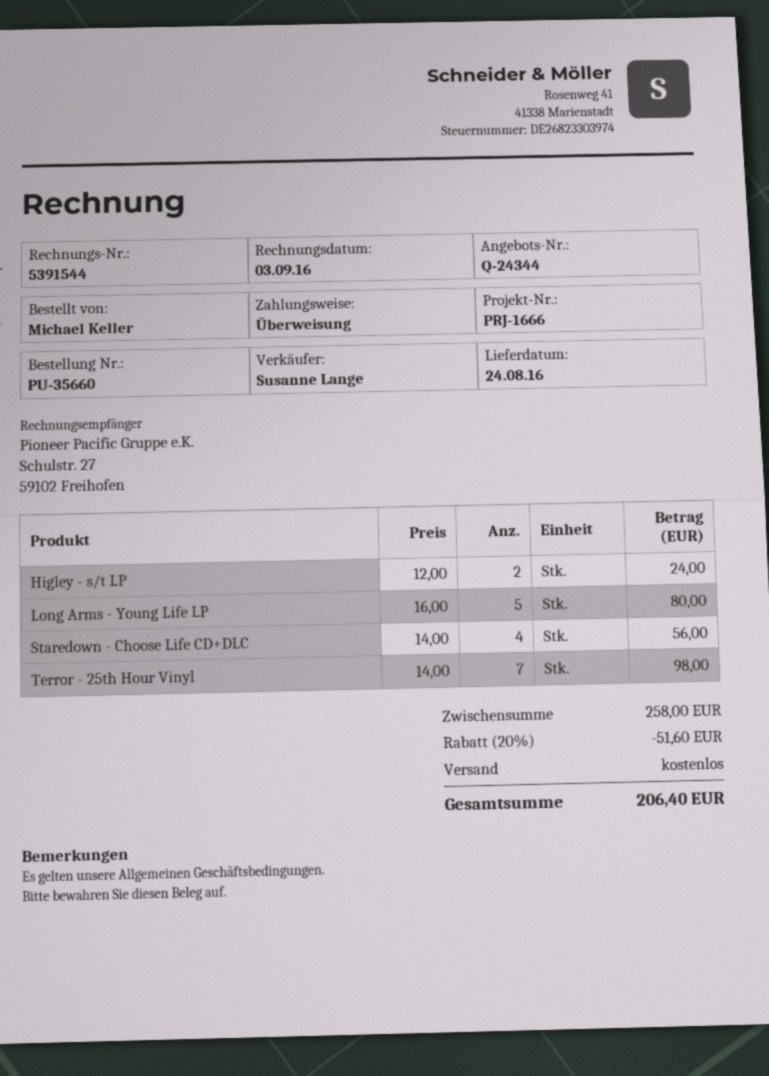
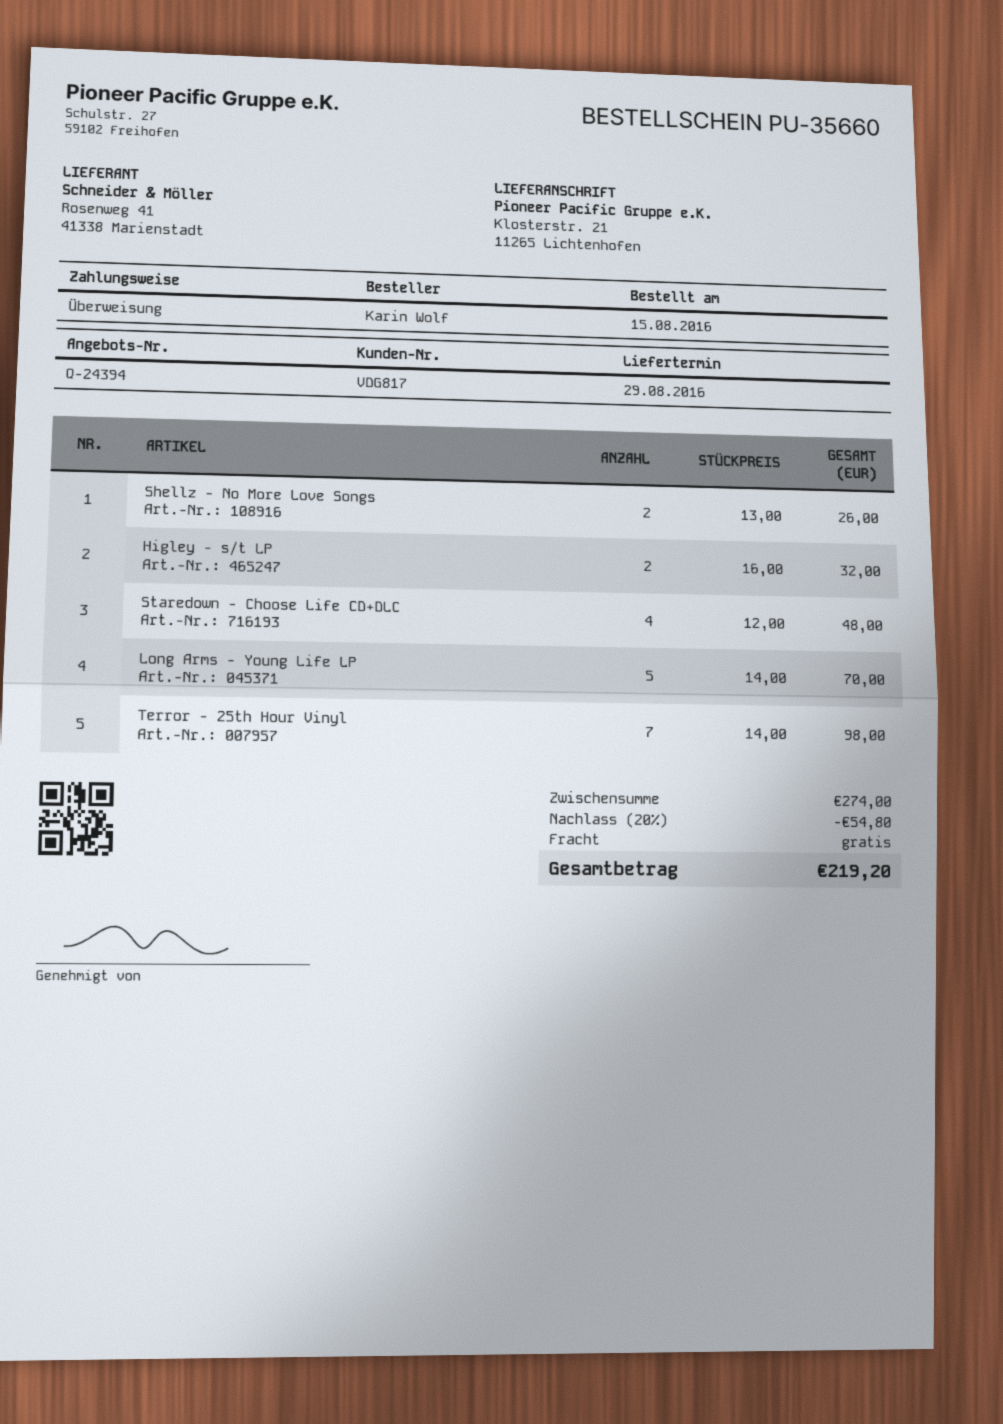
quote number: Q-24344 -> Q-24394
delivery date: 2016-08-24 -> 2016-08-29
ordered by: Michael Keller -> Karin Wolf
Higley - s/t LP: 2 x 12.00 = 24.00 -> 2 x 16.00 = 32.00
Long Arms - Young Life LP: 5 x 16.00 = 80.00 -> 5 x 14.00 = 70.00
Staredown - Choose Life CD+DLC: 4 x 14.00 = 56.00 -> 4 x 12.00 = 48.00
Shellz - No More Love Songs: none -> 2 x 13.00 = 26.00
subtotal: 258.00 -> 274.00
discount: 20% = 51.60 -> 20% = 54.80
total: 206.40 -> 219.20

